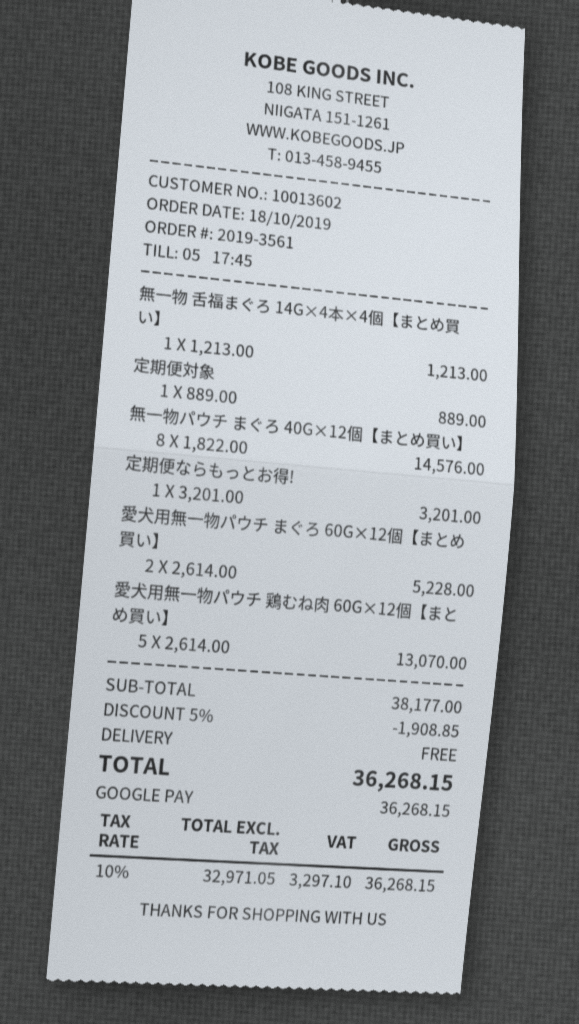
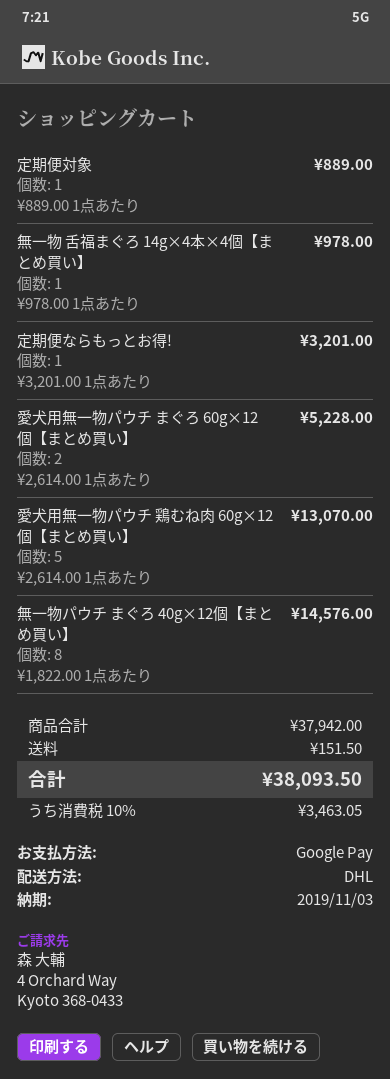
無一物 舌福まぐろ 14G×4本×4個【まとめ買い】: 1 x 1213.00 = 1213.00 -> 1 x 978.00 = 978.00
subtotal: 38177.00 -> 37942.00
discount: 5% = 1908.85 -> none
shipping: 0.00 -> 151.50
tax: 10% = 3297.10 -> 10% = 3463.05
total: 36268.15 -> 38093.50

